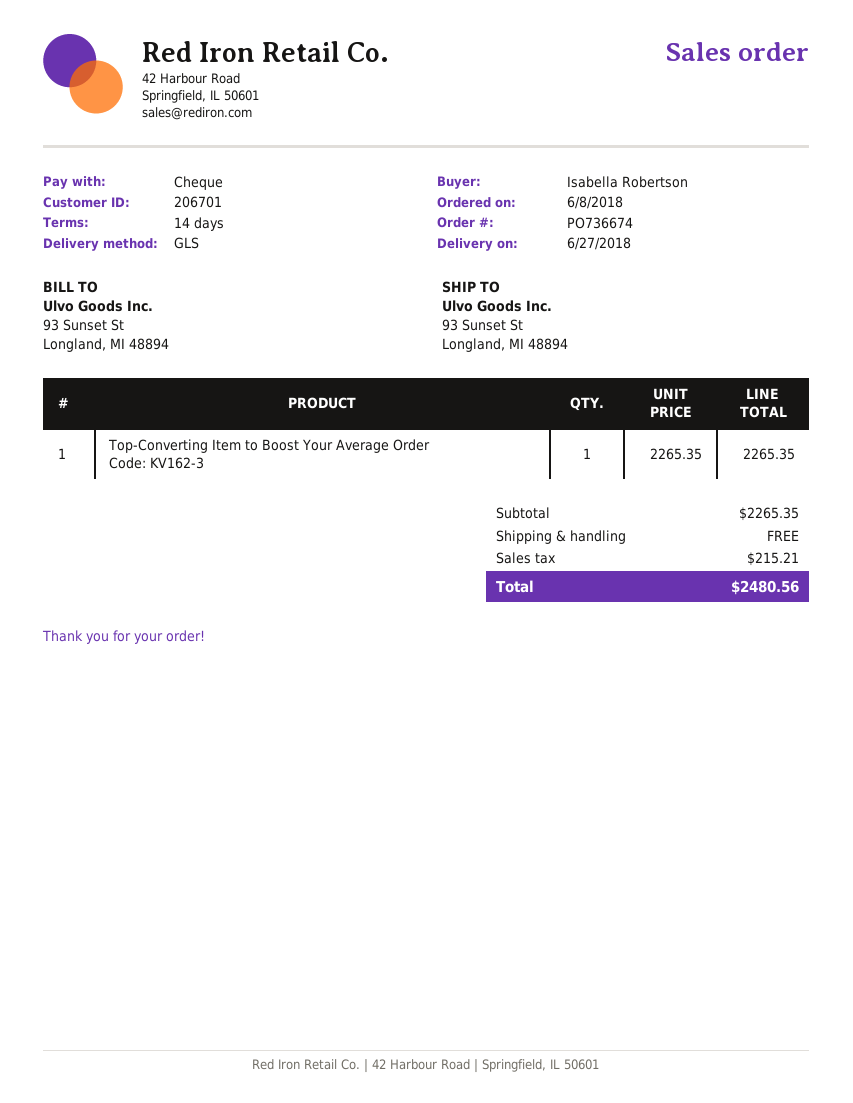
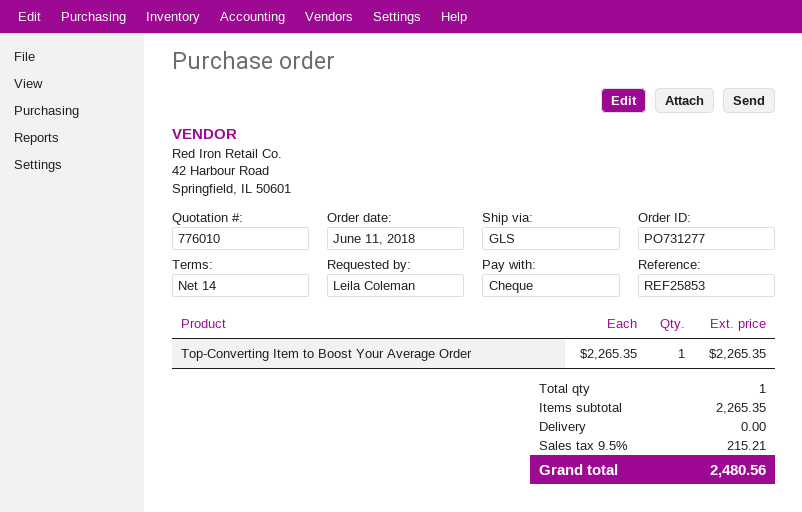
order number: PO736674 -> PO731277
order date: 2018-06-08 -> 2018-06-11
ordered by: Isabella Robertson -> Leila Coleman

